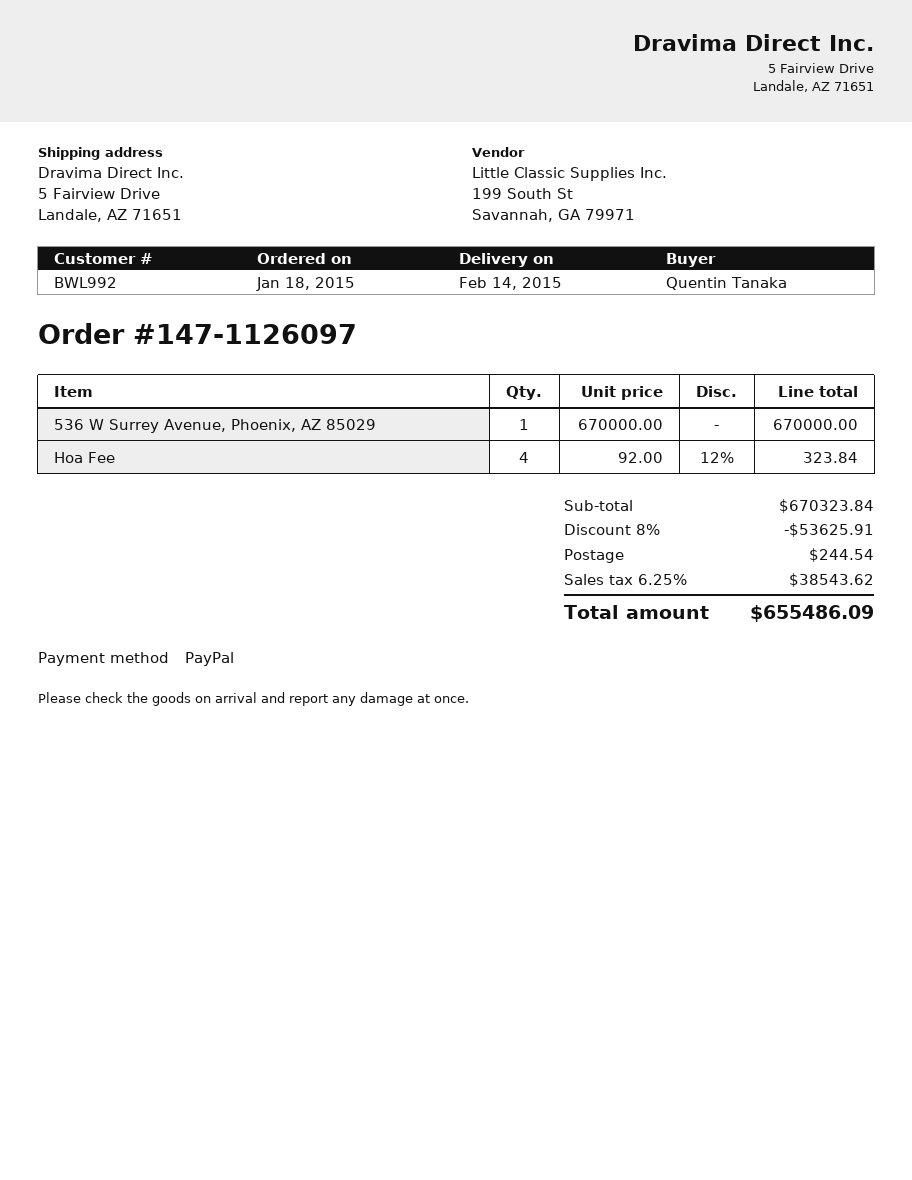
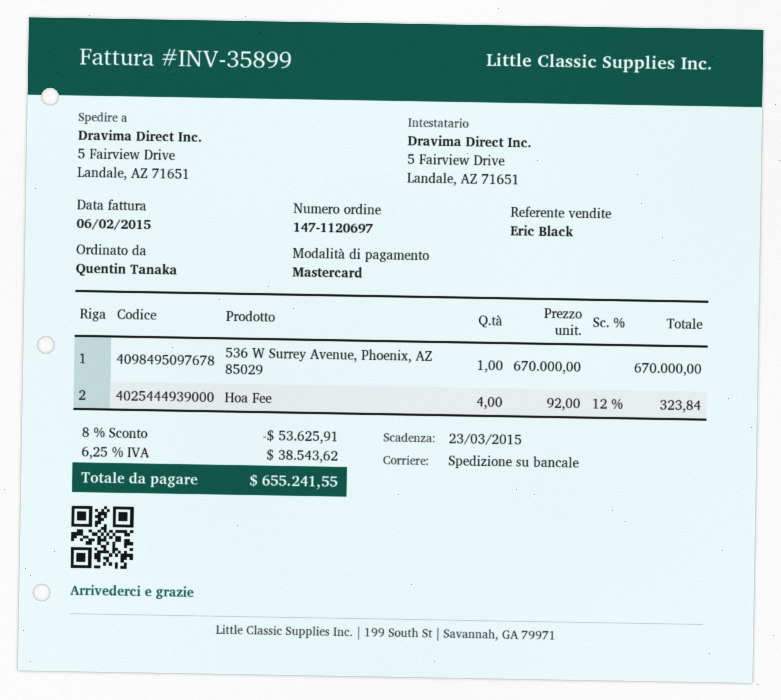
order number: 147-1126097 -> 147-1120697
payment method: PayPal -> Mastercard
shipping: 244.54 -> none
total: 655486.09 -> 655241.55

